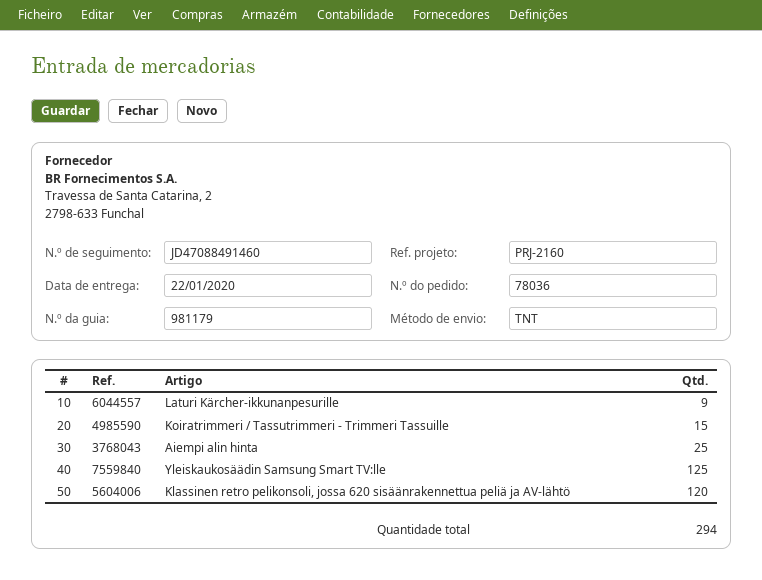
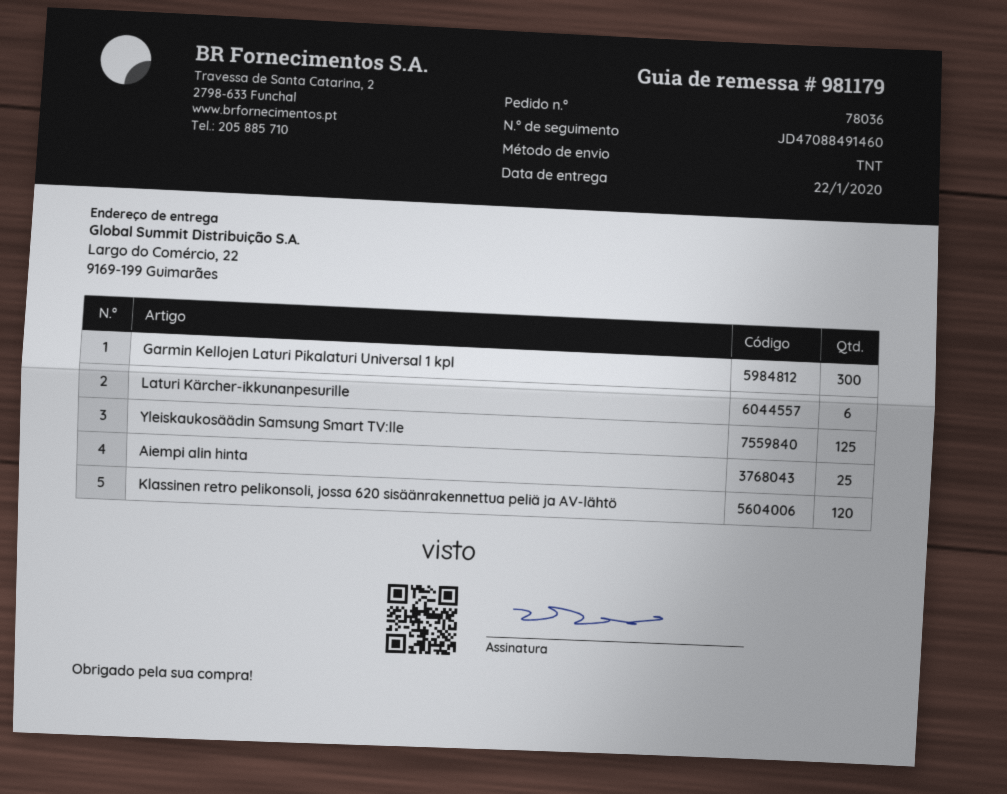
Laturi Kärcher-ikkunanpesurille: 9 -> 6
Koiratrimmeri / Tassutrimmeri - Trimmeri Tassuille: 15 -> none
Garmin Kellojen Laturi Pikalaturi Universal 1 kpl: none -> 300

